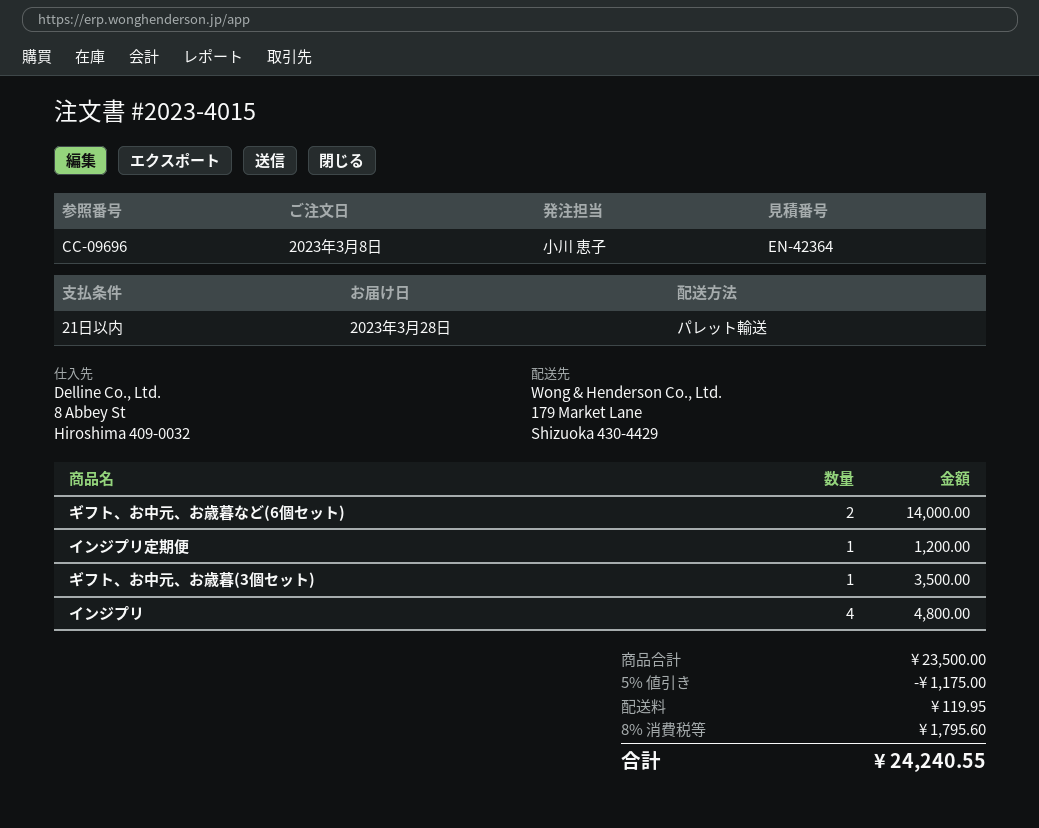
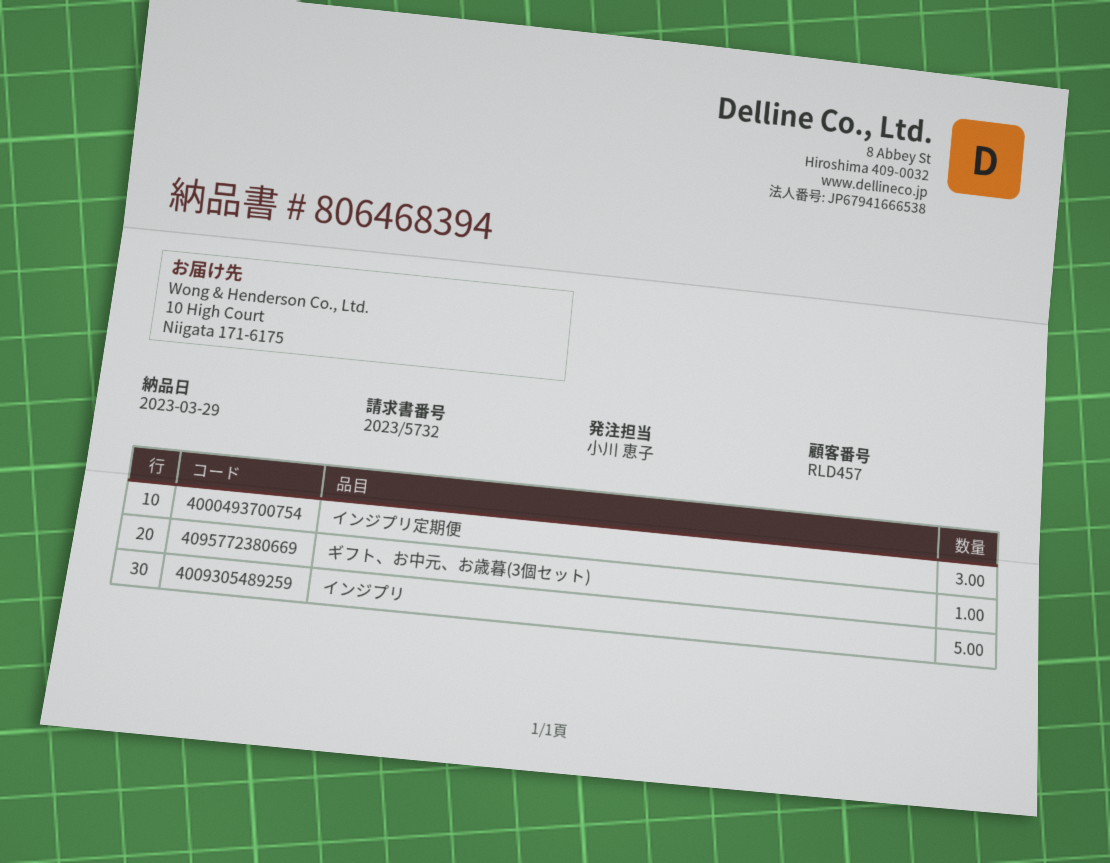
delivery date: 2023-03-28 -> 2023-03-29
ship to: 179 Market Lane, Shizuoka 430-4429 -> 10 High Court, Niigata 171-6175
ギフト、お中元、お歳暮など(6個セット): 2 -> none
インジプリ定期便: 1 -> 3
インジプリ: 4 -> 5

